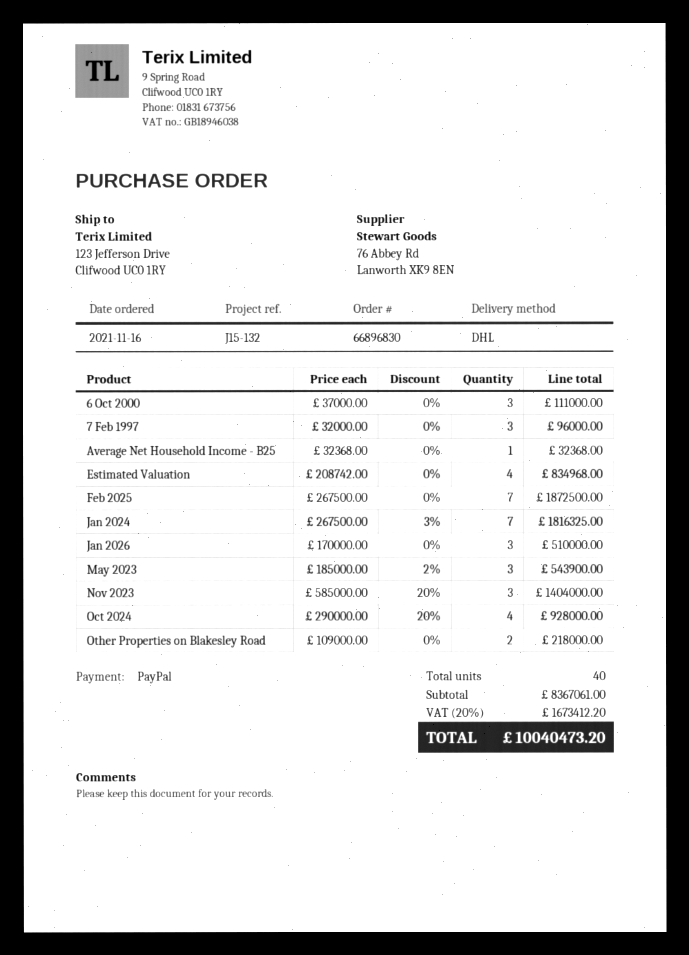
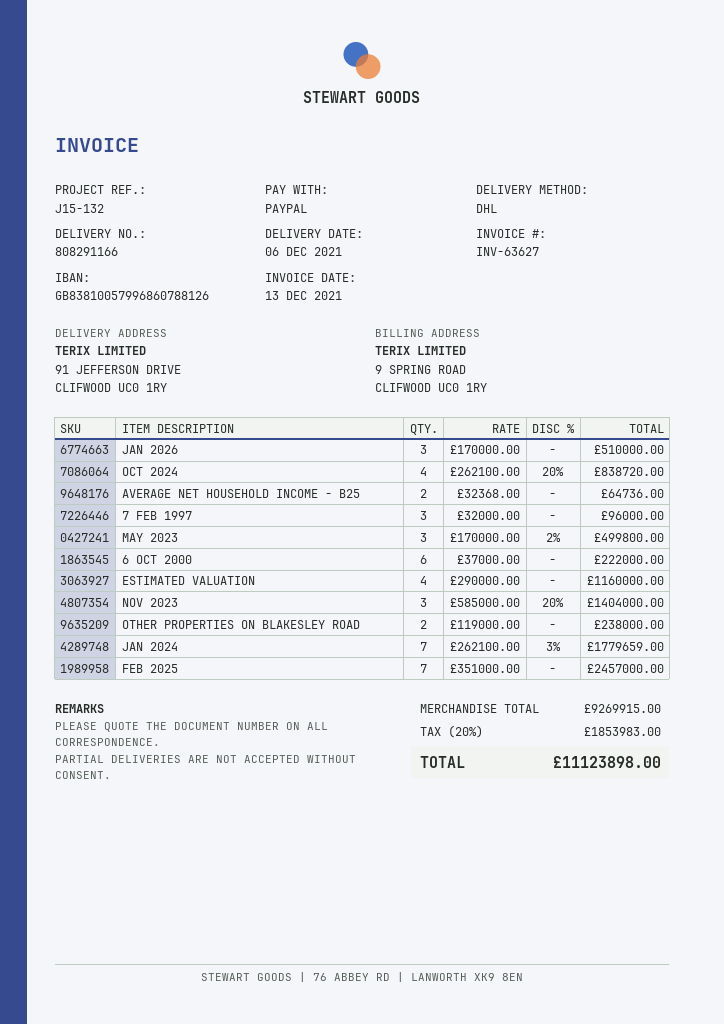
ship to: 123 Jefferson Drive, Clifwood UC0 1RY -> 91 JEFFERSON DRIVE, CLIFWOOD UC0 1RY
6 Oct 2000: 3 x 37000.00 = 111000.00 -> 6 x 37000.00 = 222000.00
Average Net Household Income - B25: 1 x 32368.00 = 32368.00 -> 2 x 32368.00 = 64736.00
Estimated Valuation: 4 x 208742.00 = 834968.00 -> 4 x 290000.00 = 1160000.00
Feb 2025: 7 x 267500.00 = 1872500.00 -> 7 x 351000.00 = 2457000.00
Jan 2024: 7 x 267500.00 - 3% = 1816325.00 -> 7 x 262100.00 - 3% = 1779659.00
May 2023: 3 x 185000.00 - 2% = 543900.00 -> 3 x 170000.00 - 2% = 499800.00
Oct 2024: 4 x 290000.00 - 20% = 928000.00 -> 4 x 262100.00 - 20% = 838720.00
Other Properties on Blakesley Road: 2 x 109000.00 = 218000.00 -> 2 x 119000.00 = 238000.00
subtotal: 8367061.00 -> 9269915.00
tax: 20% = 1673412.20 -> 20% = 1853983.00
total: 10040473.20 -> 11123898.00

